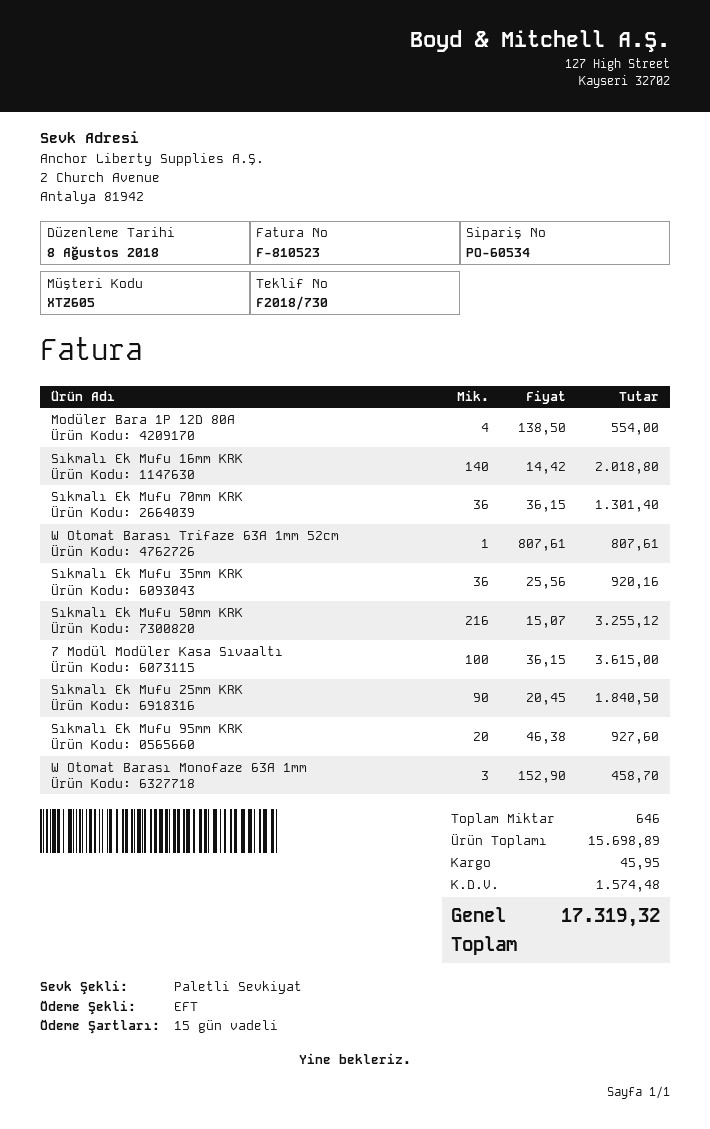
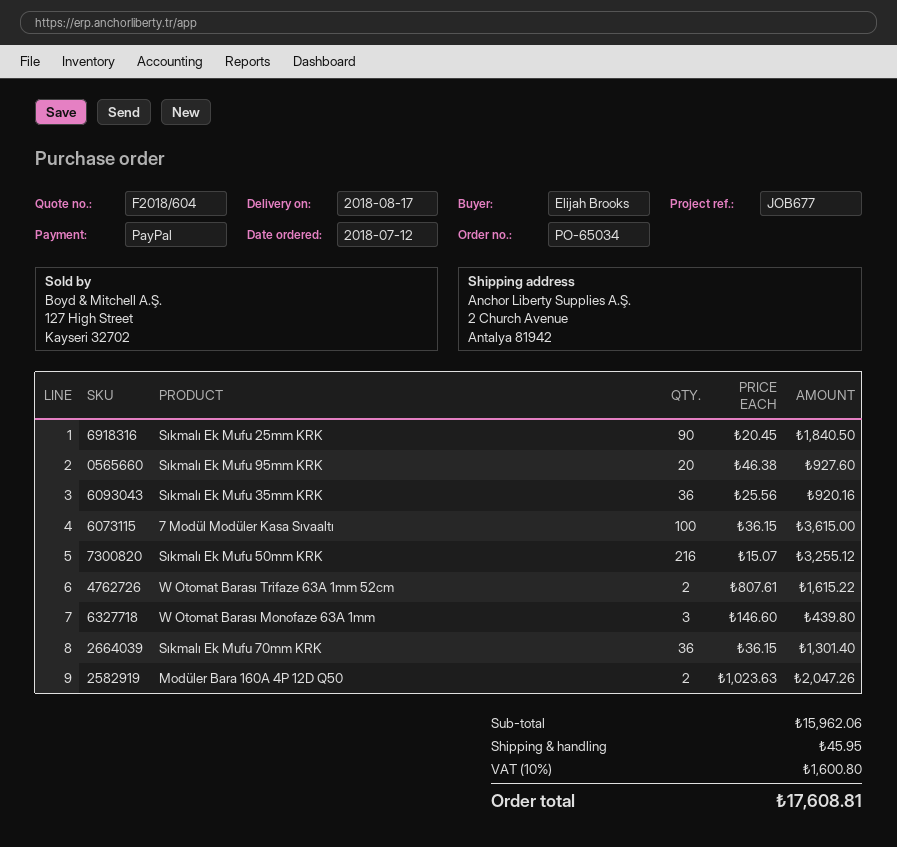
quote number: F2018/730 -> F2018/604
order number: PO-60534 -> PO-65034
payment method: bank transfer -> PayPal
Modüler Bara 1P 12D 80A: 4 x 138.50 = 554.00 -> none
Sıkmalı Ek Mufu 16mm KRK: 140 x 14.42 = 2018.80 -> none
W Otomat Barası Trifaze 63A 1mm 52cm: 1 x 807.61 = 807.61 -> 2 x 807.61 = 1615.22
W Otomat Barası Monofaze 63A 1mm: 3 x 152.90 = 458.70 -> 3 x 146.60 = 439.80
Modüler Bara 160A 4P 12D Q50: none -> 2 x 1023.63 = 2047.26
subtotal: 15698.89 -> 15962.06
tax: 1574.48 -> 1600.80
total: 17319.32 -> 17608.81

